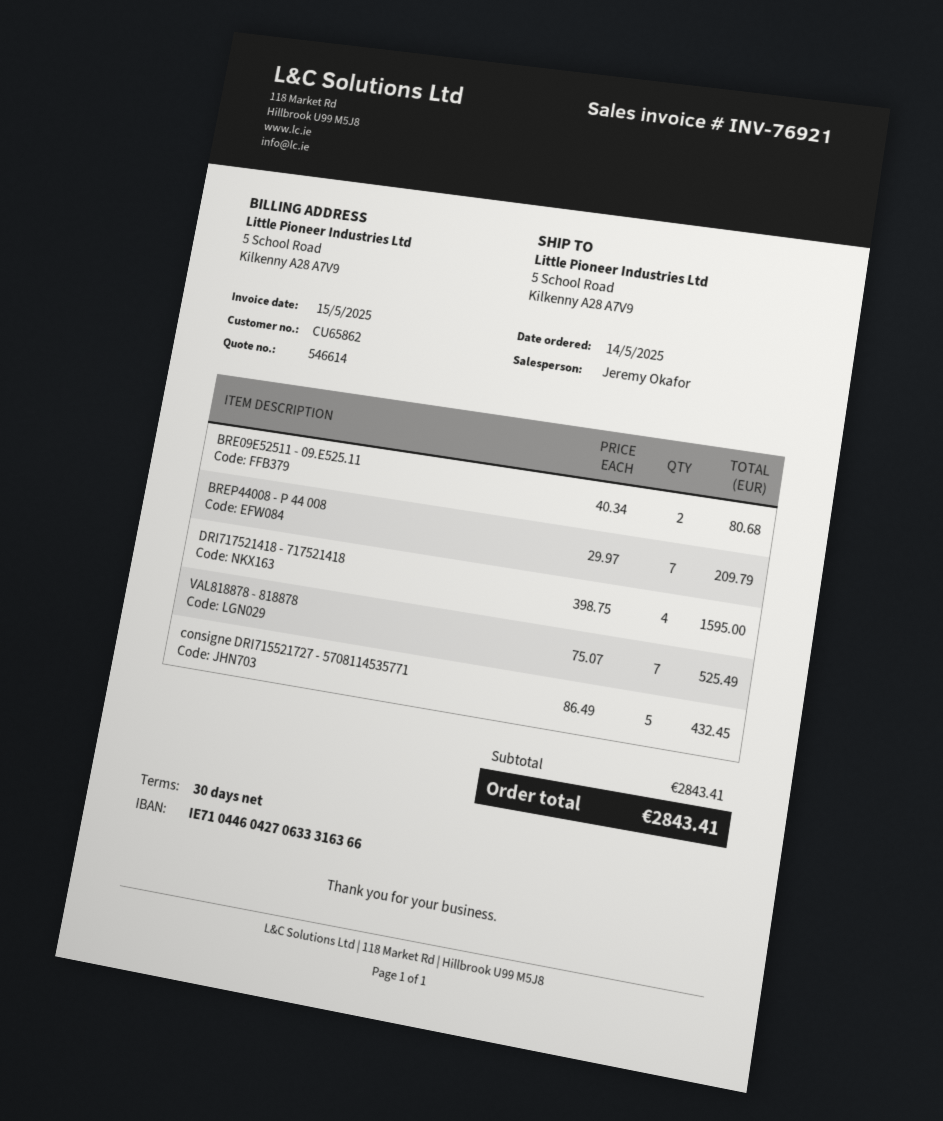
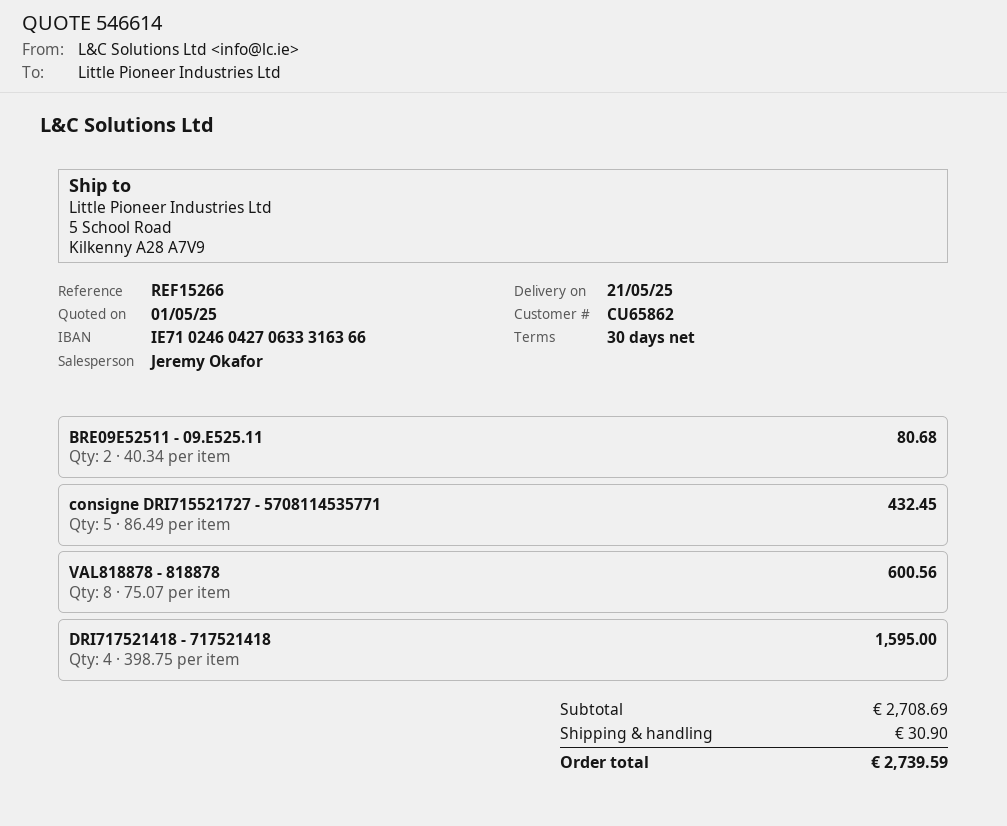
bank account: IE71044604270633316366 -> IE71024604270633316366
BREP44008 - P 44 008: 7 x 29.97 = 209.79 -> none
VAL818878 - 818878: 7 x 75.07 = 525.49 -> 8 x 75.07 = 600.56
subtotal: 2843.41 -> 2708.69
shipping: none -> 30.90
total: 2843.41 -> 2739.59

